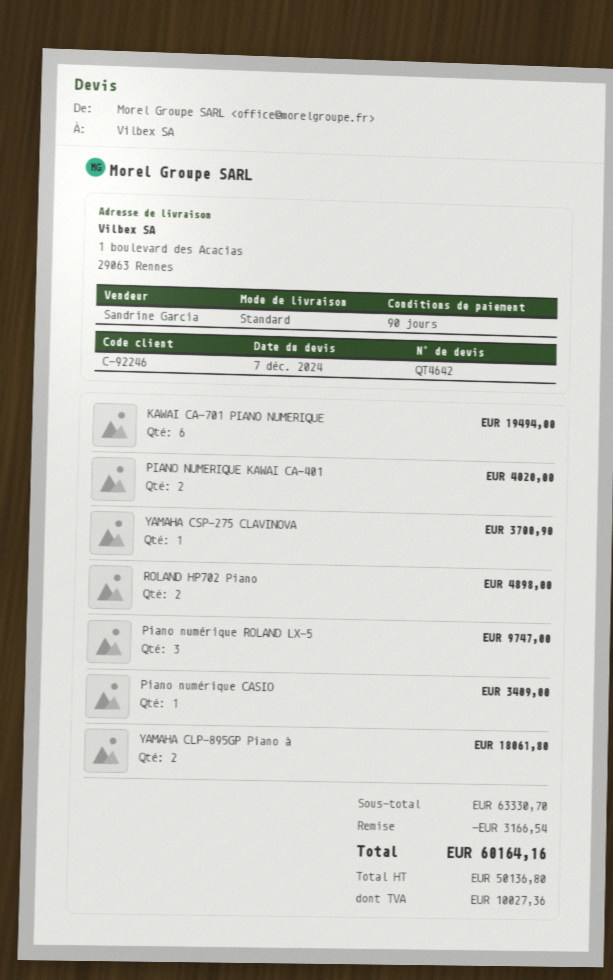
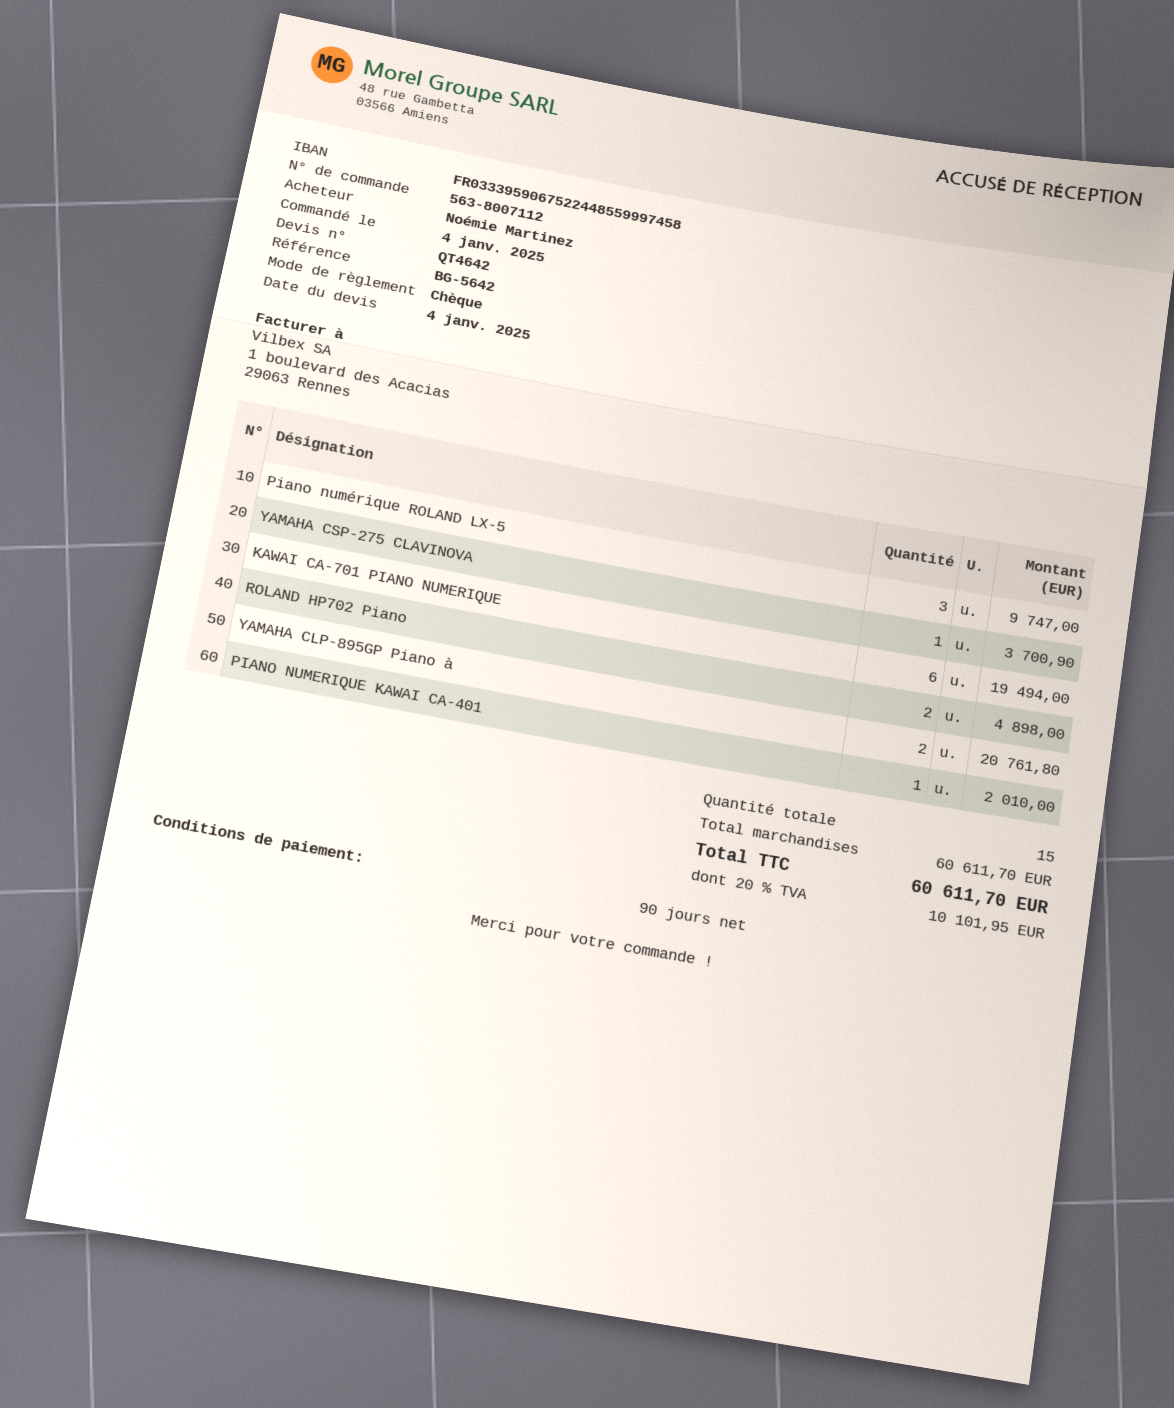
quote date: 2024-12-07 -> 2025-01-04
PIANO NUMERIQUE KAWAI CA-401: 2 for 4020.00 -> 1 for 2010.00
Piano numérique CASIO: 1 for 3409.00 -> none
YAMAHA CLP-895GP Piano à: 2 for 18061.80 -> 2 for 20761.80
subtotal: 63330.70 -> 60611.70
discount: 3166.54 -> none
tax: 10027.36 -> 10101.95
total: 60164.16 -> 60611.70

